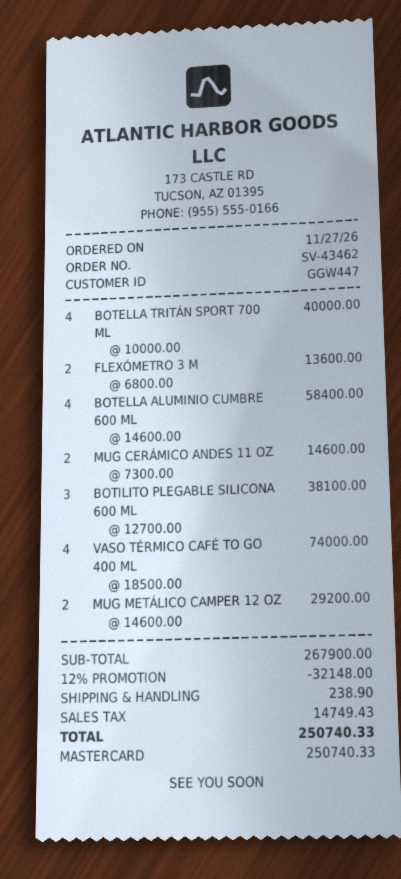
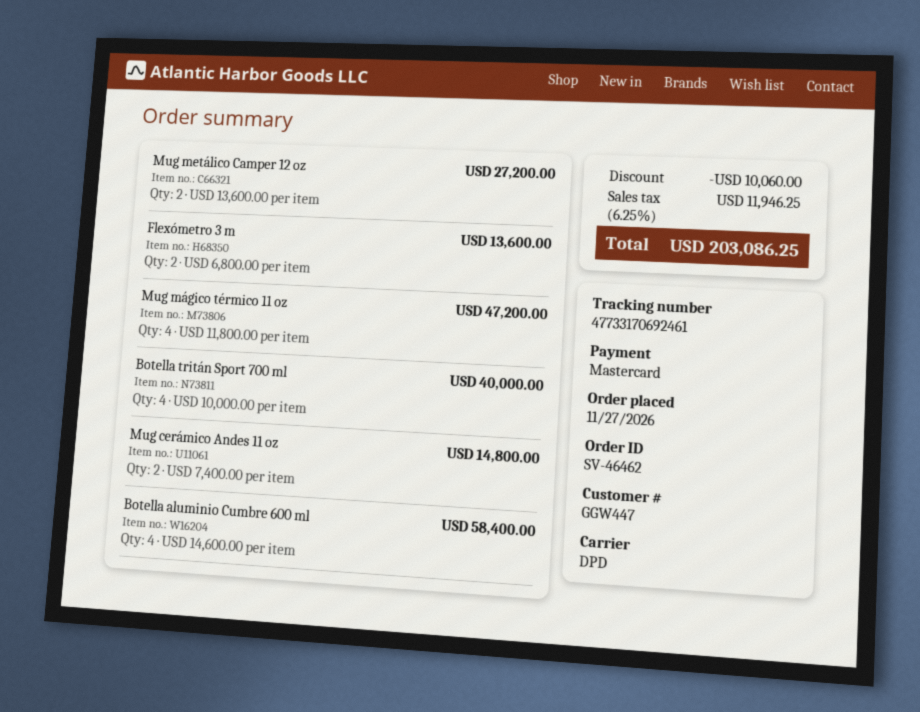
order number: SV-43462 -> SV-46462
MUG CERÁMICO ANDES 11 OZ: 2 x 7300.00 = 14600.00 -> 2 x 7400.00 = 14800.00
BOTILITO PLEGABLE SILICONA 600 ML: 3 x 12700.00 = 38100.00 -> none
VASO TÉRMICO CAFÉ TO GO 400 ML: 4 x 18500.00 = 74000.00 -> none
MUG METÁLICO CAMPER 12 OZ: 2 x 14600.00 = 29200.00 -> 2 x 13600.00 = 27200.00
Mug mágico térmico 11 oz: none -> 4 x 11800.00 = 47200.00
discount: 32148.00 -> 10060.00
shipping: 238.90 -> none
tax: 14749.43 -> 11946.25
total: 250740.33 -> 203086.25

